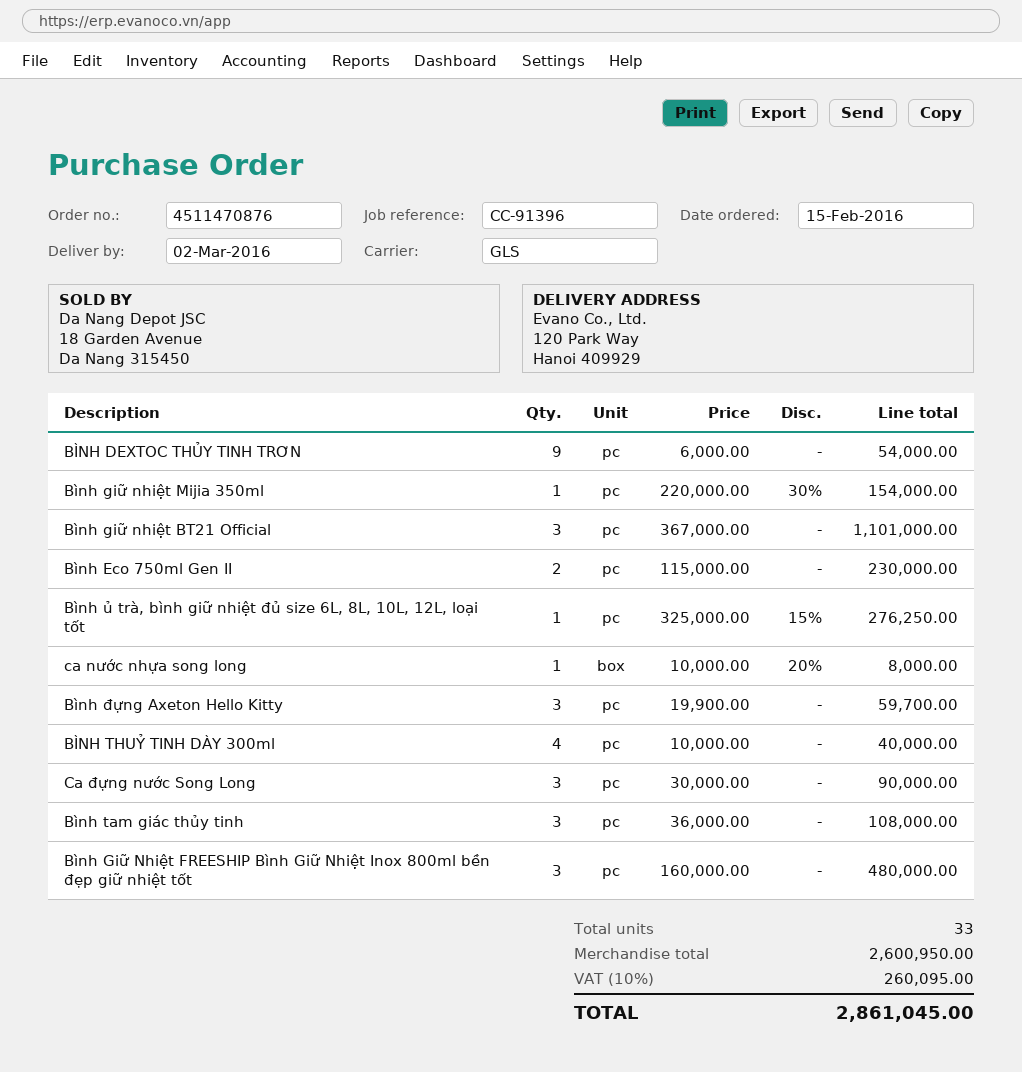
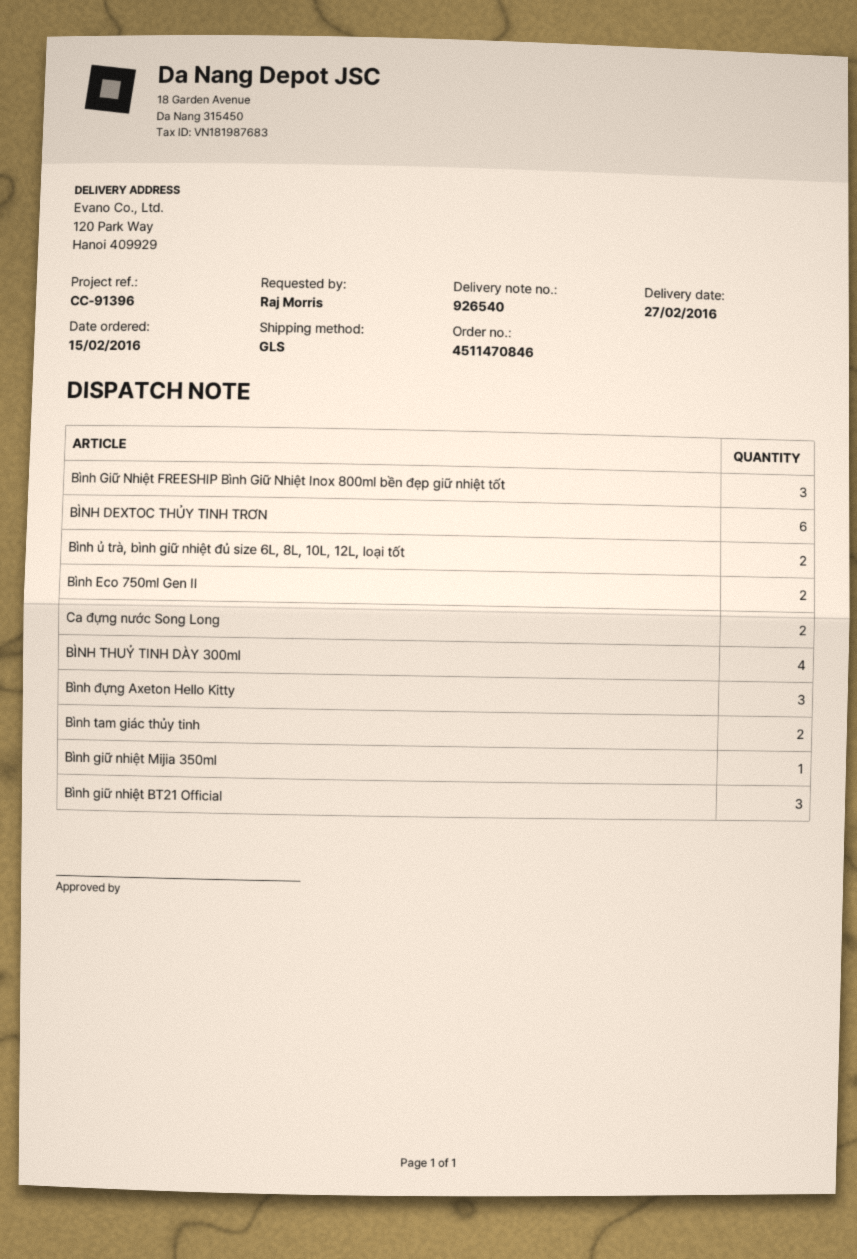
order number: 4511470876 -> 4511470846
delivery date: 2016-03-02 -> 2016-02-27
BÌNH DEXTOC THỦY TINH TRƠN: 9 -> 6
Bình ủ trà, bình giữ nhiệt đủ size 6L, 8L, 10L, 12L, loại tốt: 1 -> 2
ca nước nhựa song long: 1 -> none
Ca đựng nước Song Long: 3 -> 2
Bình tam giác thủy tinh: 3 -> 2

